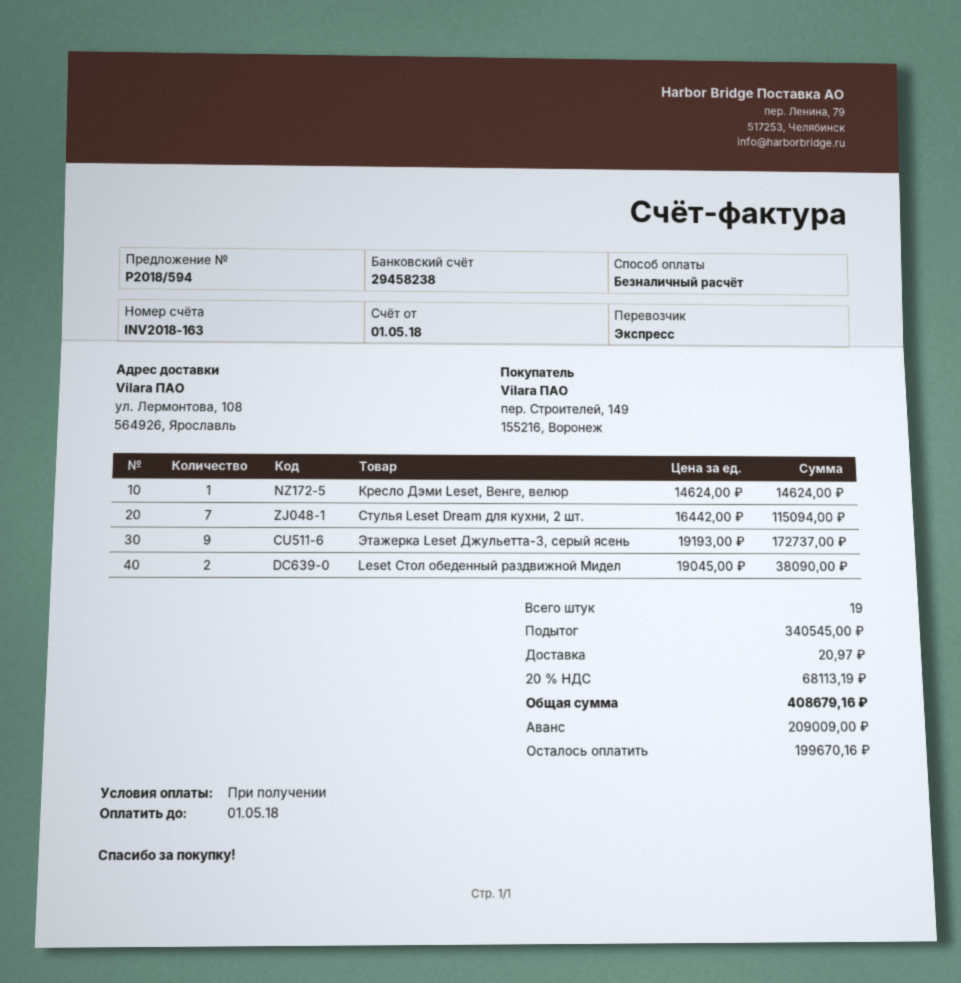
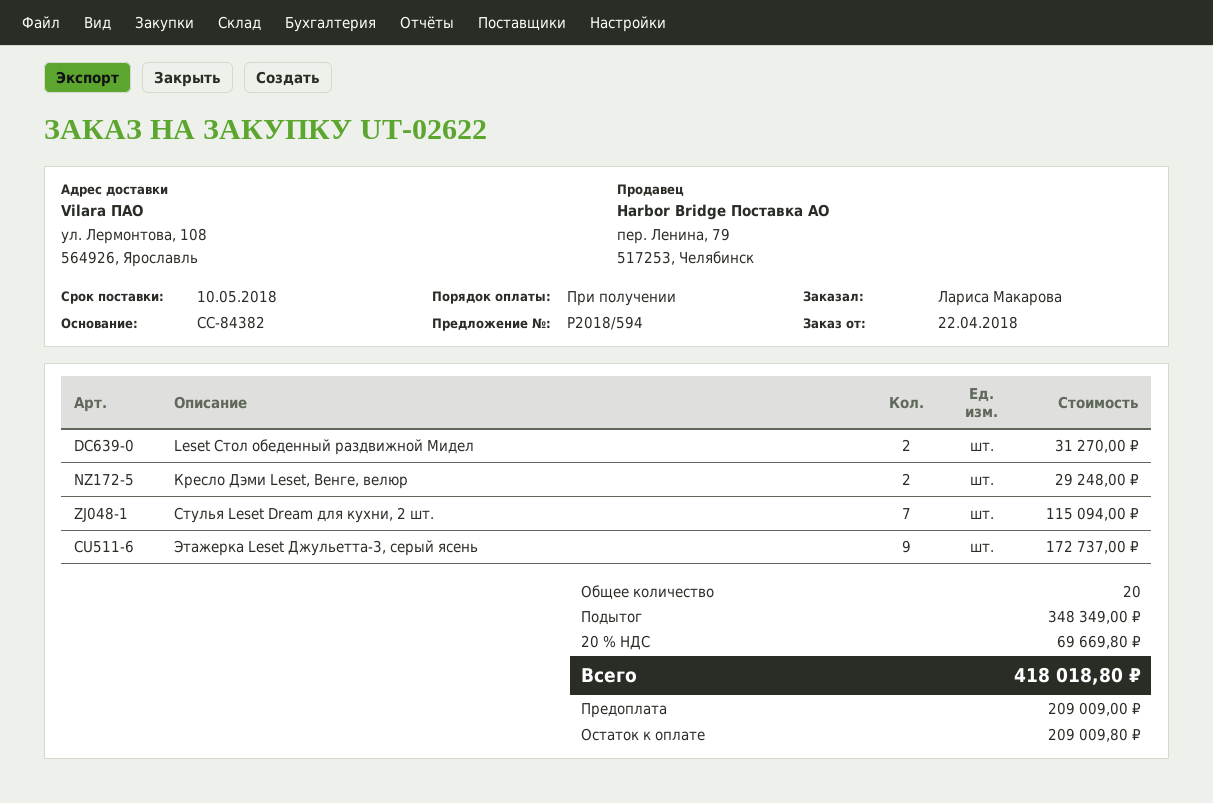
Кресло Дэми Leset, Венге, велюр: 1 for 14624.00 -> 2 for 29248.00
Leset Стол обеденный раздвижной Мидел: 2 for 38090.00 -> 2 for 31270.00
total quantity: 19 -> 20
subtotal: 340545.00 -> 348349.00
shipping: 20.97 -> none
tax: 20% = 68113.19 -> 20% = 69669.80
total: 408679.16 -> 418018.80
balance: 199670.16 -> 209009.80

